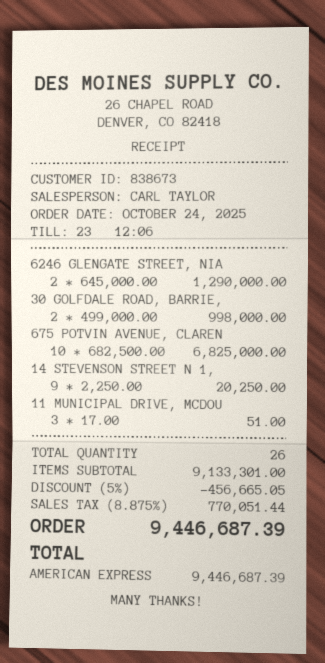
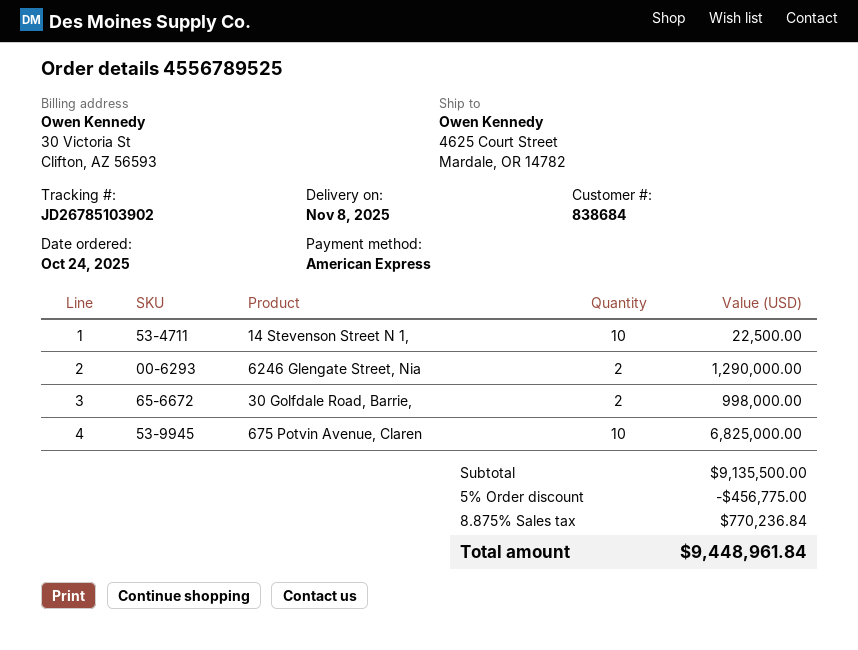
customer number: 838673 -> 838684
14 STEVENSON STREET N 1,: 9 for 20250.00 -> 10 for 22500.00
11 MUNICIPAL DRIVE, MCDOU: 3 for 51.00 -> none
subtotal: 9133301.00 -> 9135500.00
discount: 5% = 456665.05 -> 5% = 456775.00
tax: 8.875% = 770051.44 -> 8.875% = 770236.84
total: 9446687.39 -> 9448961.84

